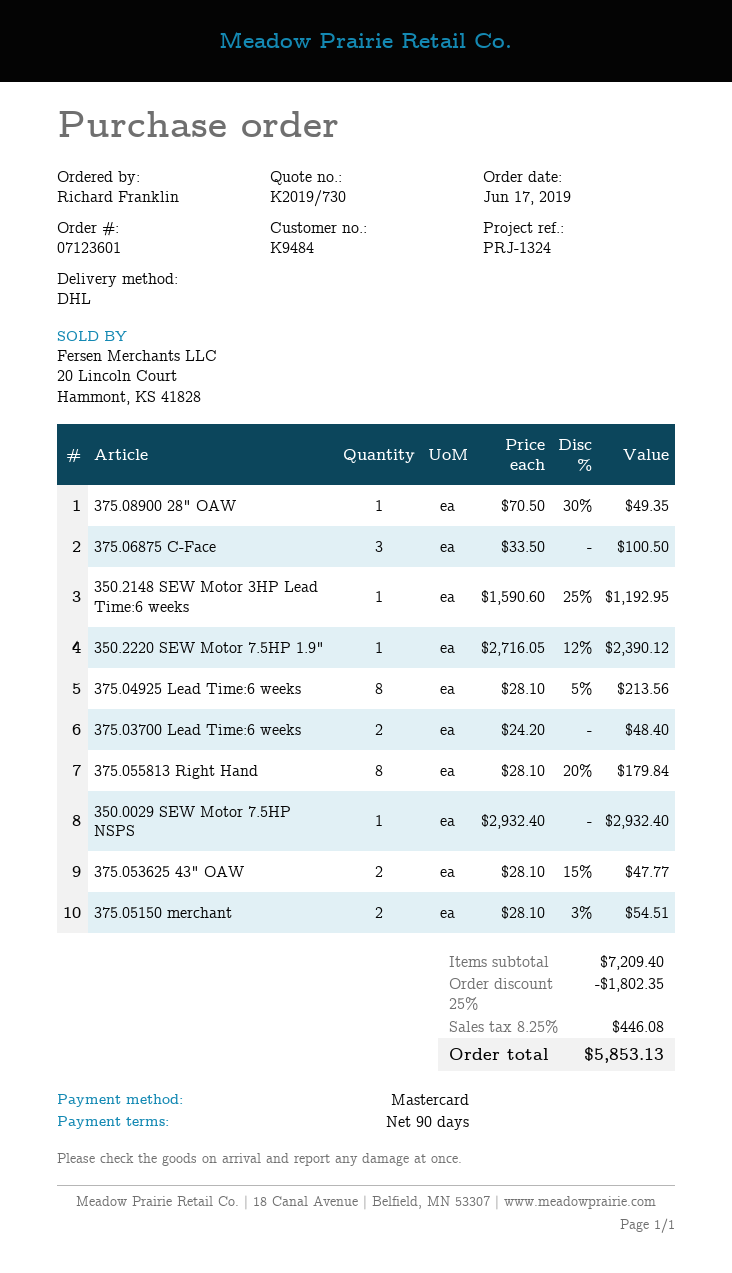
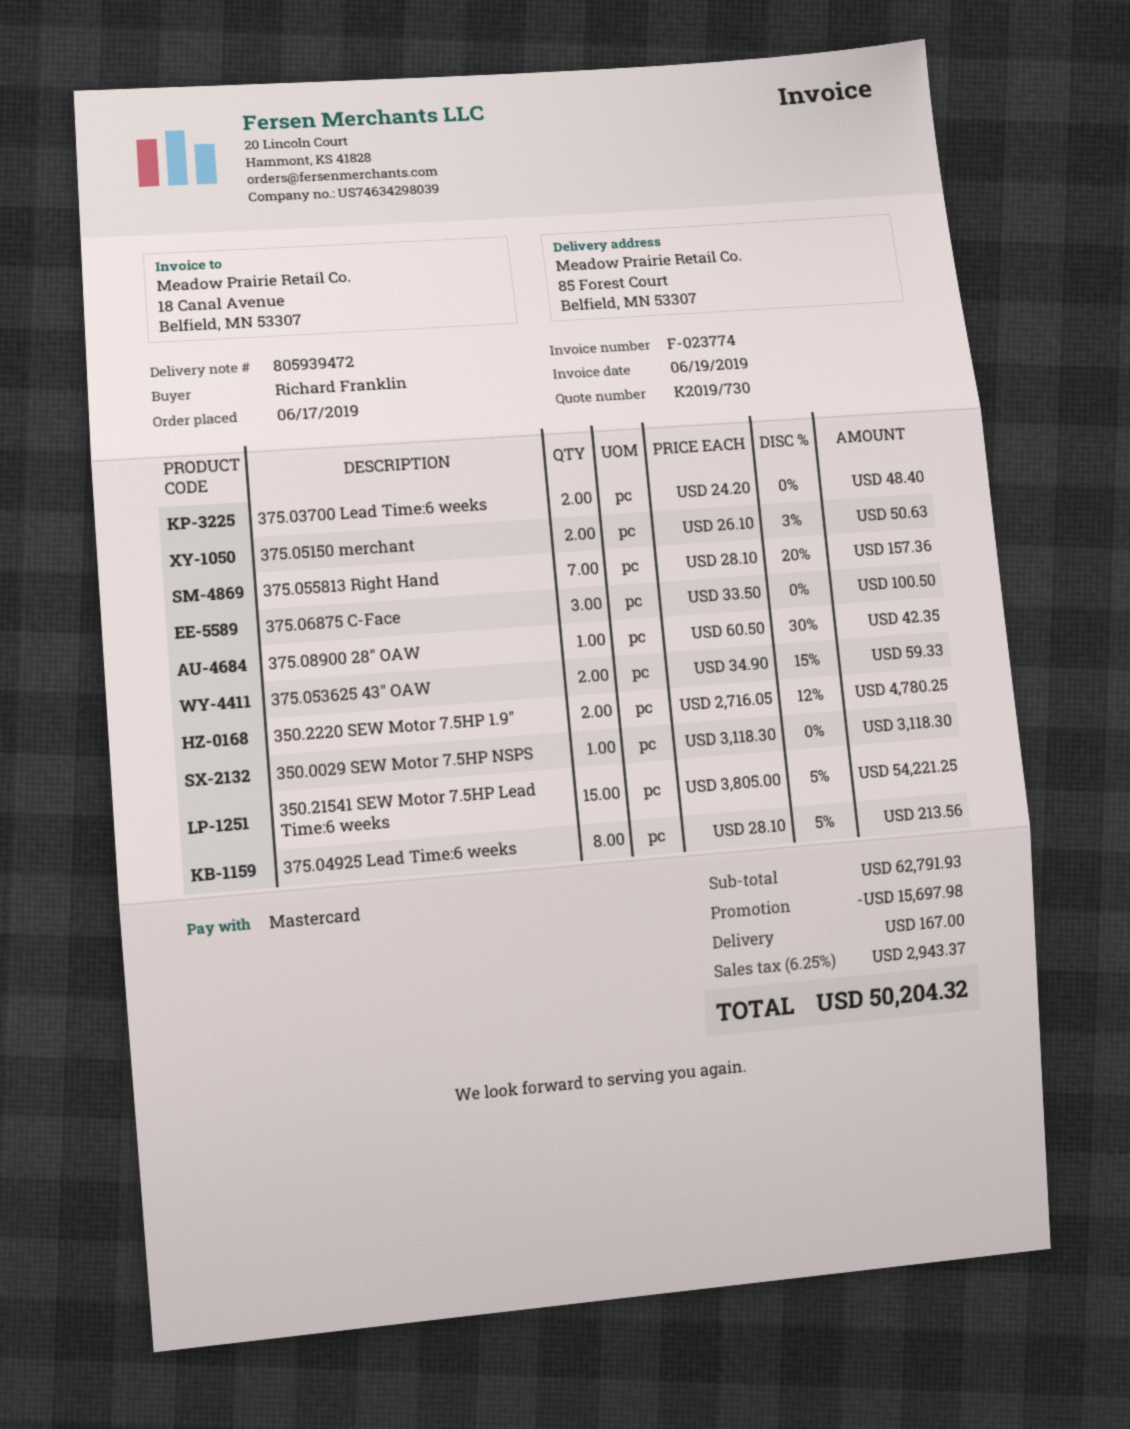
375.08900 28" OAW: 1 x 70.50 - 30% = 49.35 -> 1 x 60.50 - 30% = 42.35
350.2148 SEW Motor 3HP Lead Time:6 weeks: 1 x 1590.60 - 25% = 1192.95 -> none
350.2220 SEW Motor 7.5HP 1.9": 1 x 2716.05 - 12% = 2390.12 -> 2 x 2716.05 - 12% = 4780.25
375.055813 Right Hand: 8 x 28.10 - 20% = 179.84 -> 7 x 28.10 - 20% = 157.36
350.0029 SEW Motor 7.5HP NSPS: 1 x 2932.40 = 2932.40 -> 1 x 3118.30 = 3118.30
375.053625 43" OAW: 2 x 28.10 - 15% = 47.77 -> 2 x 34.90 - 15% = 59.33
375.05150 merchant: 2 x 28.10 - 3% = 54.51 -> 2 x 26.10 - 3% = 50.63
350.21541 SEW Motor 7.5HP Lead Time:6 weeks: none -> 15 x 3805.00 - 5% = 54221.25
subtotal: 7209.40 -> 62791.93
discount: 1802.35 -> 15697.98
shipping: none -> 167.00
tax: 8.25% = 446.08 -> 6.25% = 2943.37
total: 5853.13 -> 50204.32

